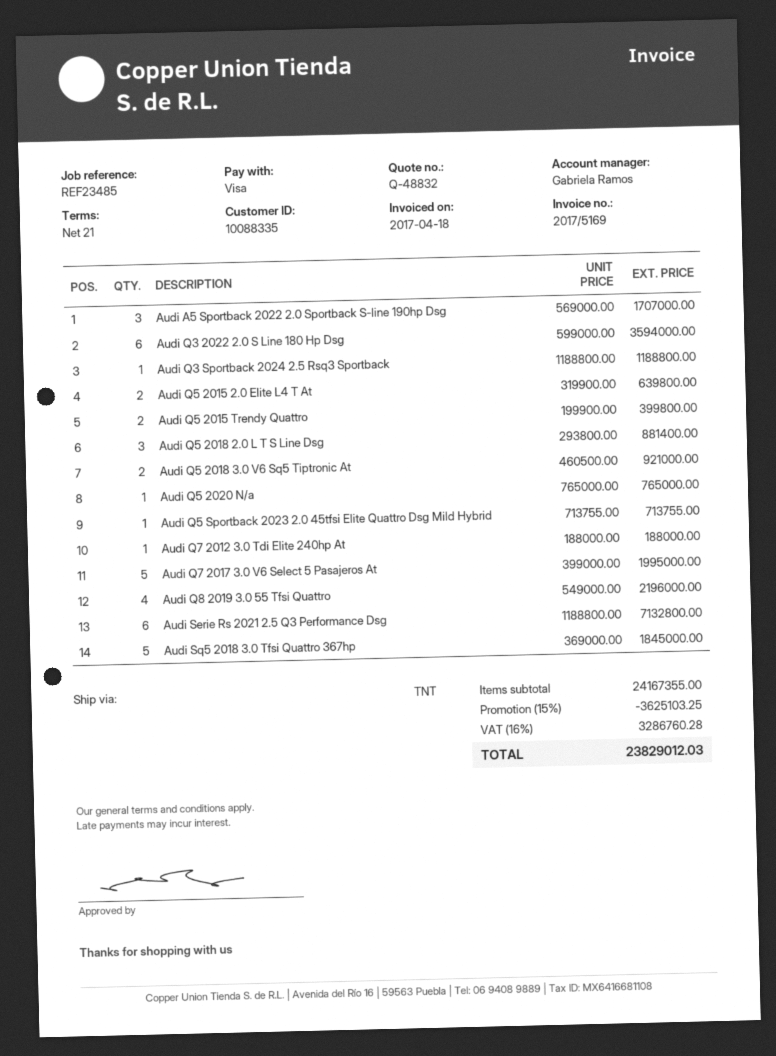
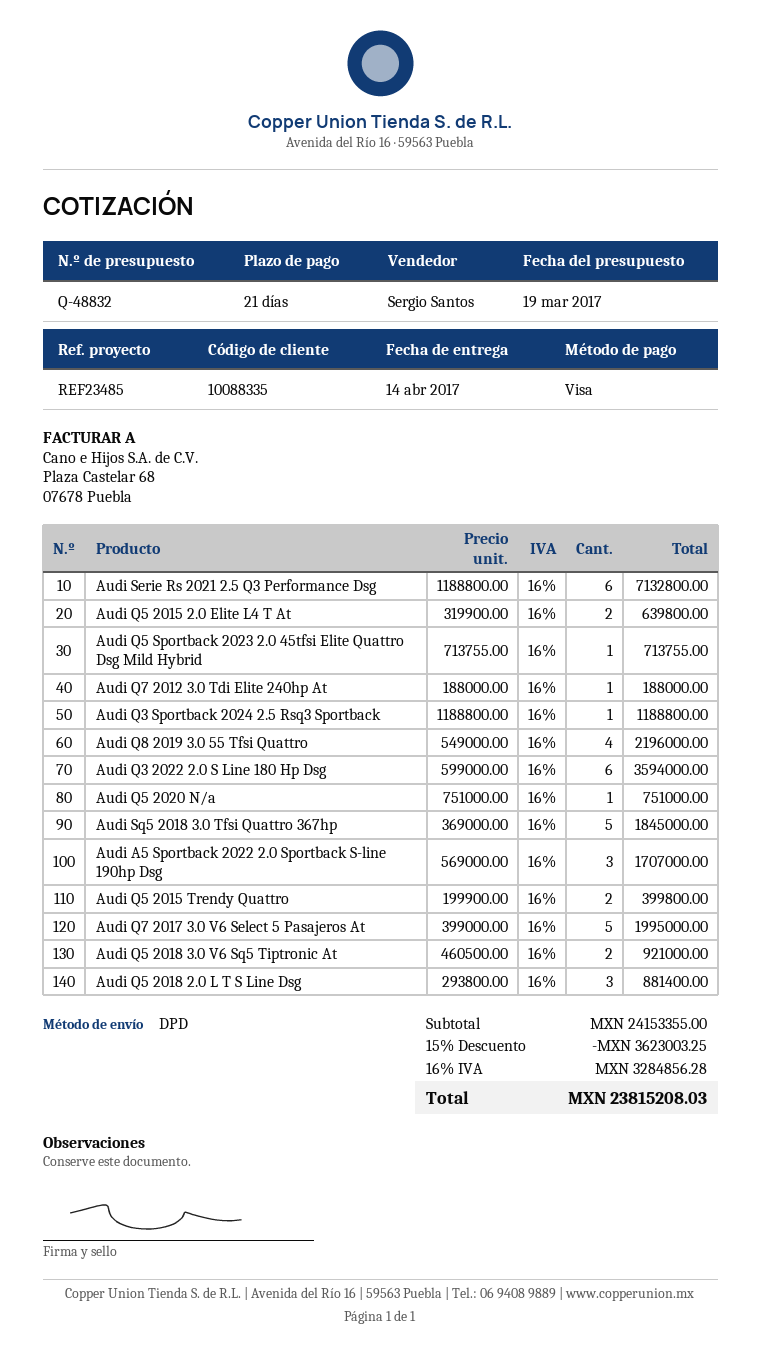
sales rep: Gabriela Ramos -> Sergio Santos
shipping method: TNT -> DPD
Audi Q5 2020 N/a: 1 x 765000.00 = 765000.00 -> 1 x 751000.00 = 751000.00
subtotal: 24167355.00 -> 24153355.00
discount: 15% = 3625103.25 -> 15% = 3623003.25
tax: 16% = 3286760.28 -> 16% = 3284856.28
total: 23829012.03 -> 23815208.03

